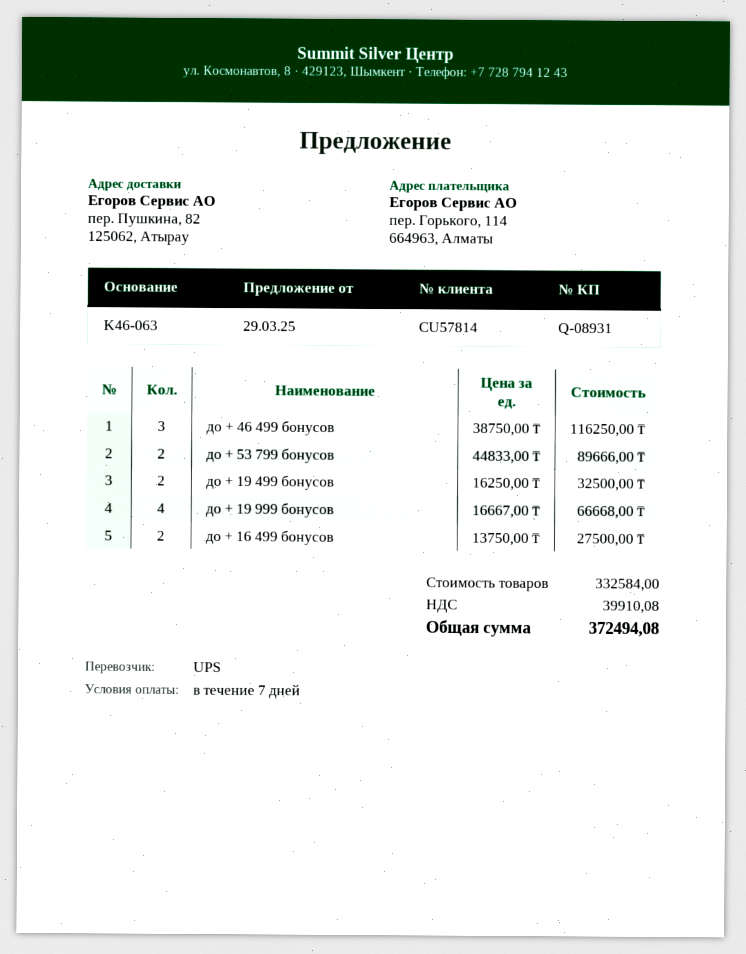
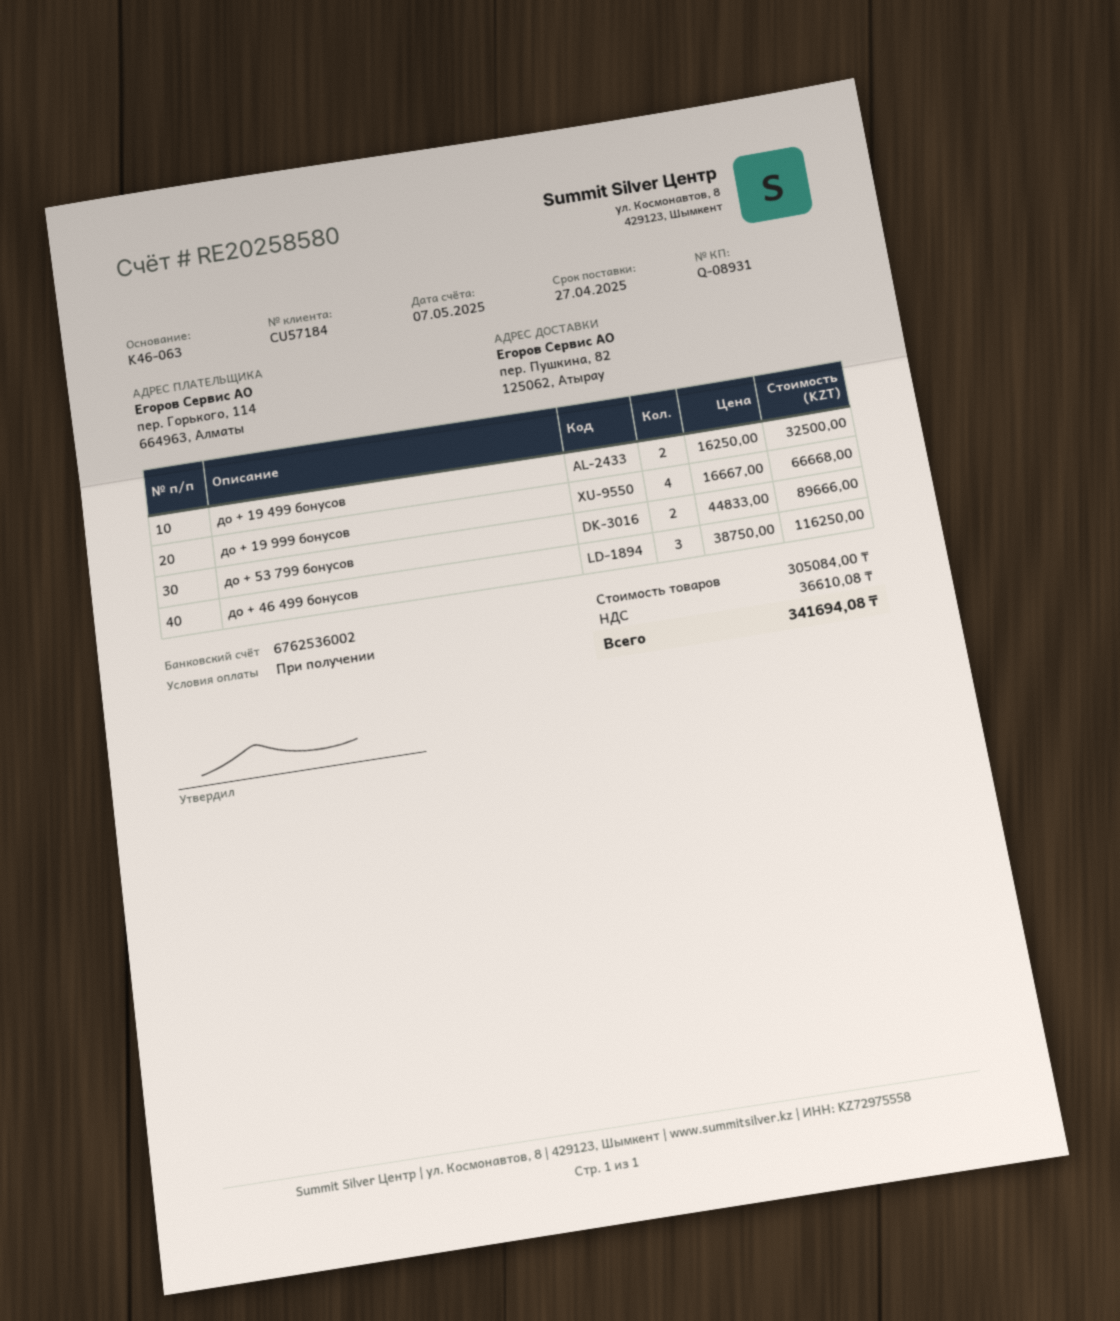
payment terms: 7 days -> on receipt
customer number: CU57814 -> CU57184
до + 16 499 бонусов: 2 x 13750.00 = 27500.00 -> none
subtotal: 332584.00 -> 305084.00
tax: 39910.08 -> 36610.08
total: 372494.08 -> 341694.08

